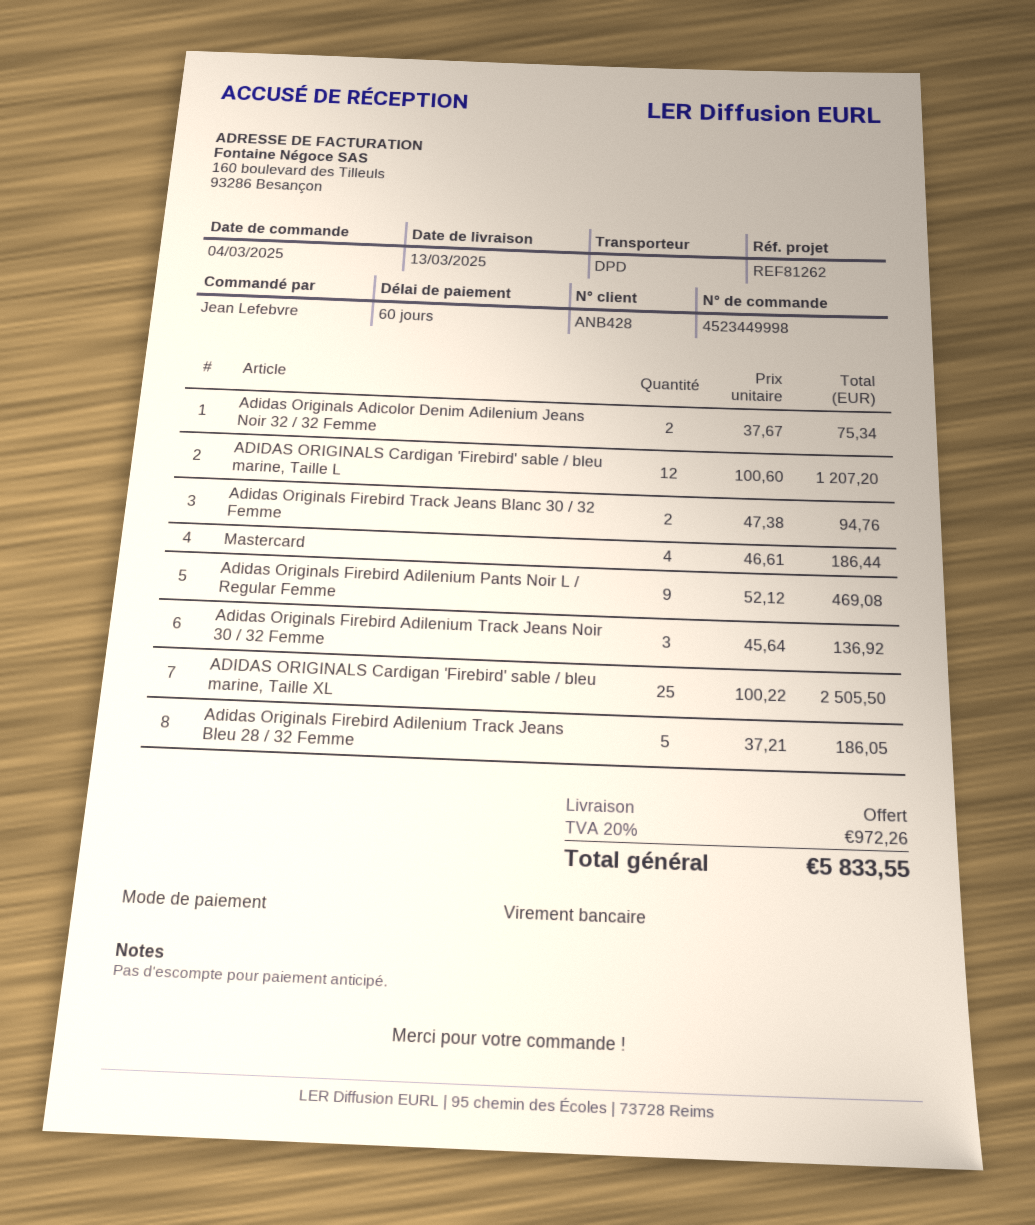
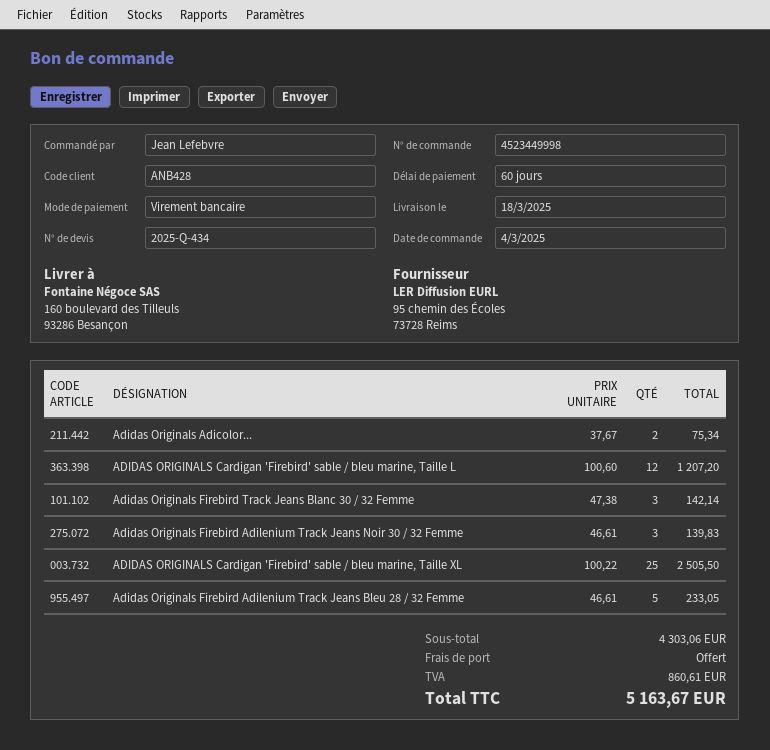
delivery date: 2025-03-13 -> 2025-03-18
Adidas Originals Firebird Track Jeans Blanc 30 / 32 Femme: 2 x 47.38 = 94.76 -> 3 x 47.38 = 142.14
Mastercard: 4 x 46.61 = 186.44 -> none
Adidas Originals Firebird Adilenium Pants Noir L / Regular Femme: 9 x 52.12 = 469.08 -> none
Adidas Originals Firebird Adilenium Track Jeans Noir 30 / 32 Femme: 3 x 45.64 = 136.92 -> 3 x 46.61 = 139.83
Adidas Originals Firebird Adilenium Track Jeans Bleu 28 / 32 Femme: 5 x 37.21 = 186.05 -> 5 x 46.61 = 233.05
tax: 972.26 -> 860.61
total: 5833.55 -> 5163.67

